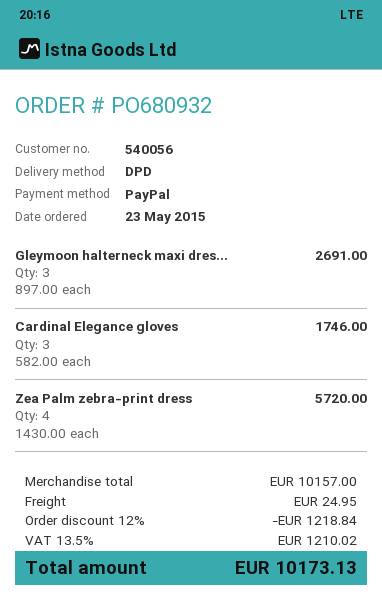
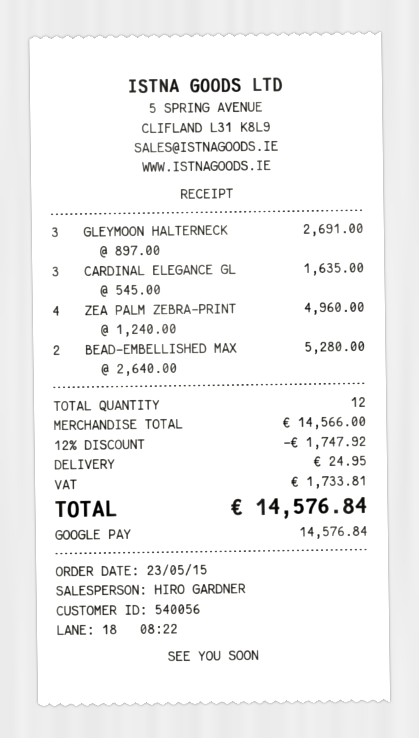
payment method: PayPal -> Google Pay
Cardinal Elegance gloves: 3 x 582.00 = 1746.00 -> 3 x 545.00 = 1635.00
Zea Palm zebra-print dress: 4 x 1430.00 = 5720.00 -> 4 x 1240.00 = 4960.00
BEAD-EMBELLISHED MAX: none -> 2 x 2640.00 = 5280.00
subtotal: 10157.00 -> 14566.00
discount: 12% = 1218.84 -> 12% = 1747.92
tax: 1210.02 -> 1733.81
total: 10173.13 -> 14576.84

